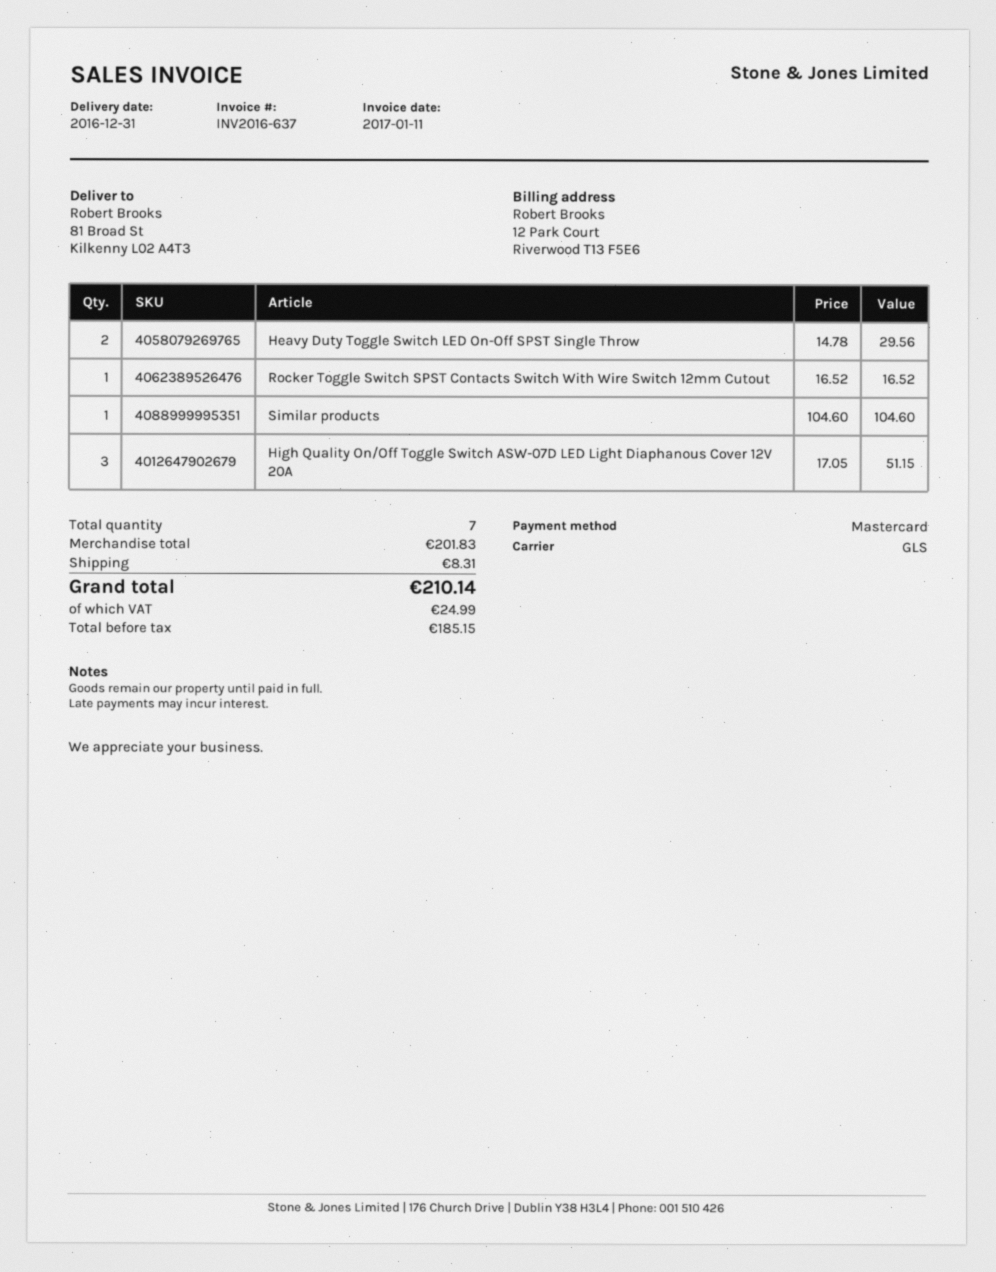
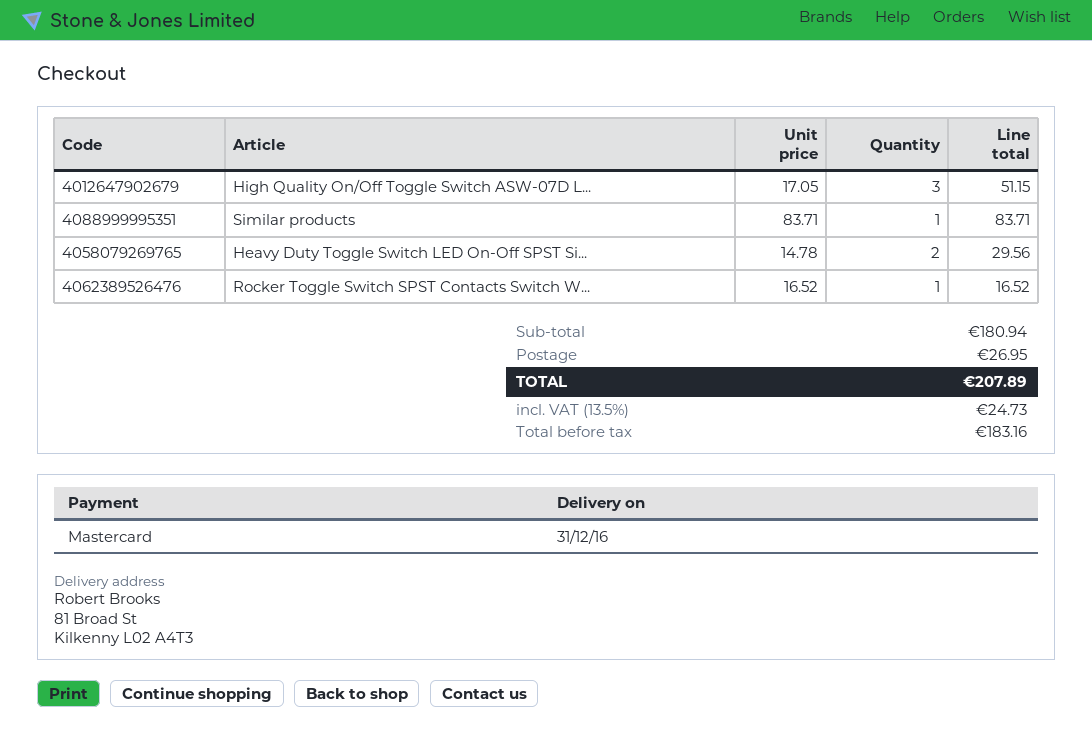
Similar products: 1 x 104.60 = 104.60 -> 1 x 83.71 = 83.71
subtotal: 201.83 -> 180.94
shipping: 8.31 -> 26.95
net: 185.15 -> 183.16
tax: 24.99 -> 24.73
total: 210.14 -> 207.89

